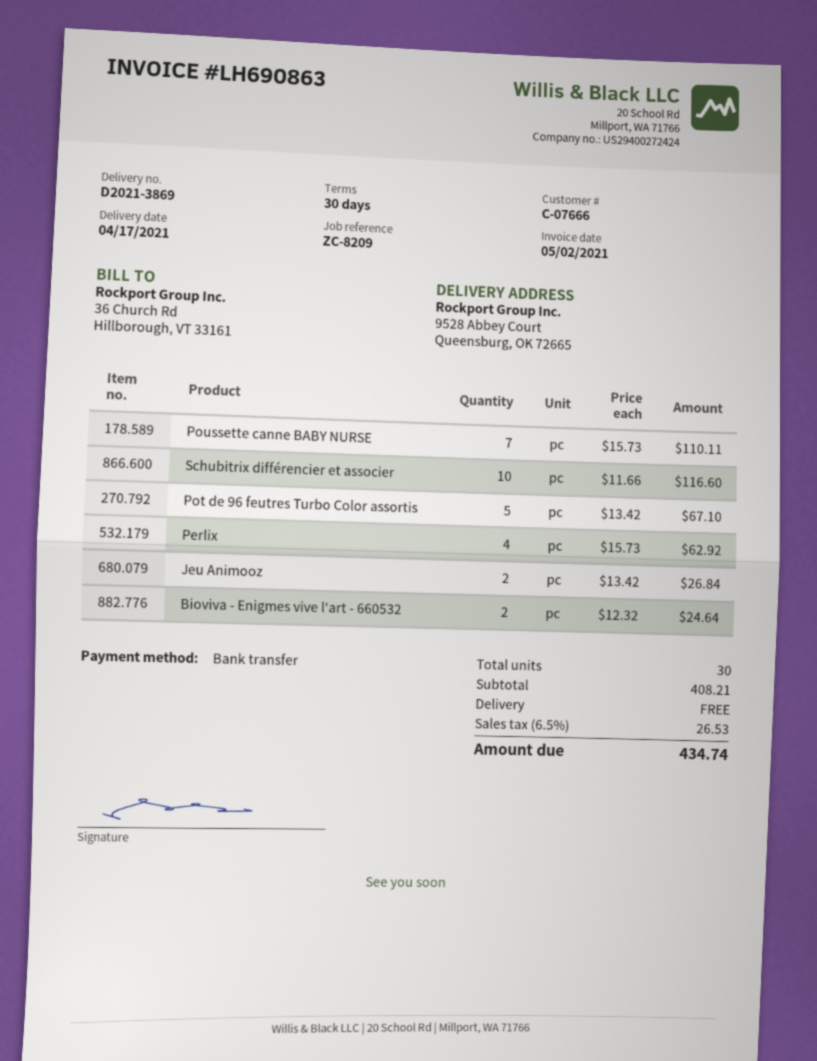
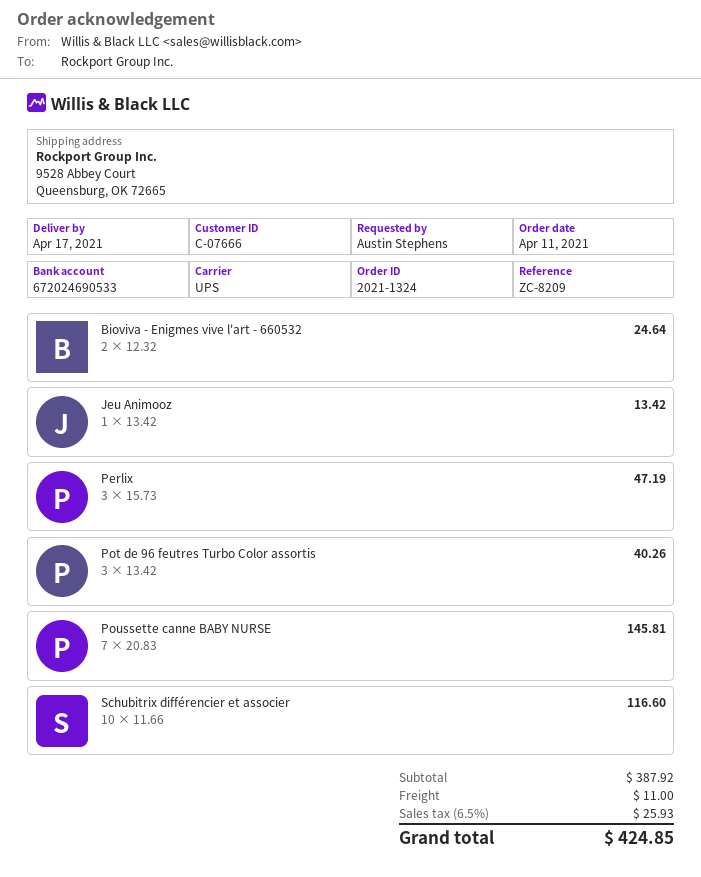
Poussette canne BABY NURSE: 7 x 15.73 = 110.11 -> 7 x 20.83 = 145.81
Pot de 96 feutres Turbo Color assortis: 5 x 13.42 = 67.10 -> 3 x 13.42 = 40.26
Perlix: 4 x 15.73 = 62.92 -> 3 x 15.73 = 47.19
Jeu Animooz: 2 x 13.42 = 26.84 -> 1 x 13.42 = 13.42
subtotal: 408.21 -> 387.92
shipping: 0.00 -> 11.00
tax: 6.5% = 26.53 -> 6.5% = 25.93
total: 434.74 -> 424.85

